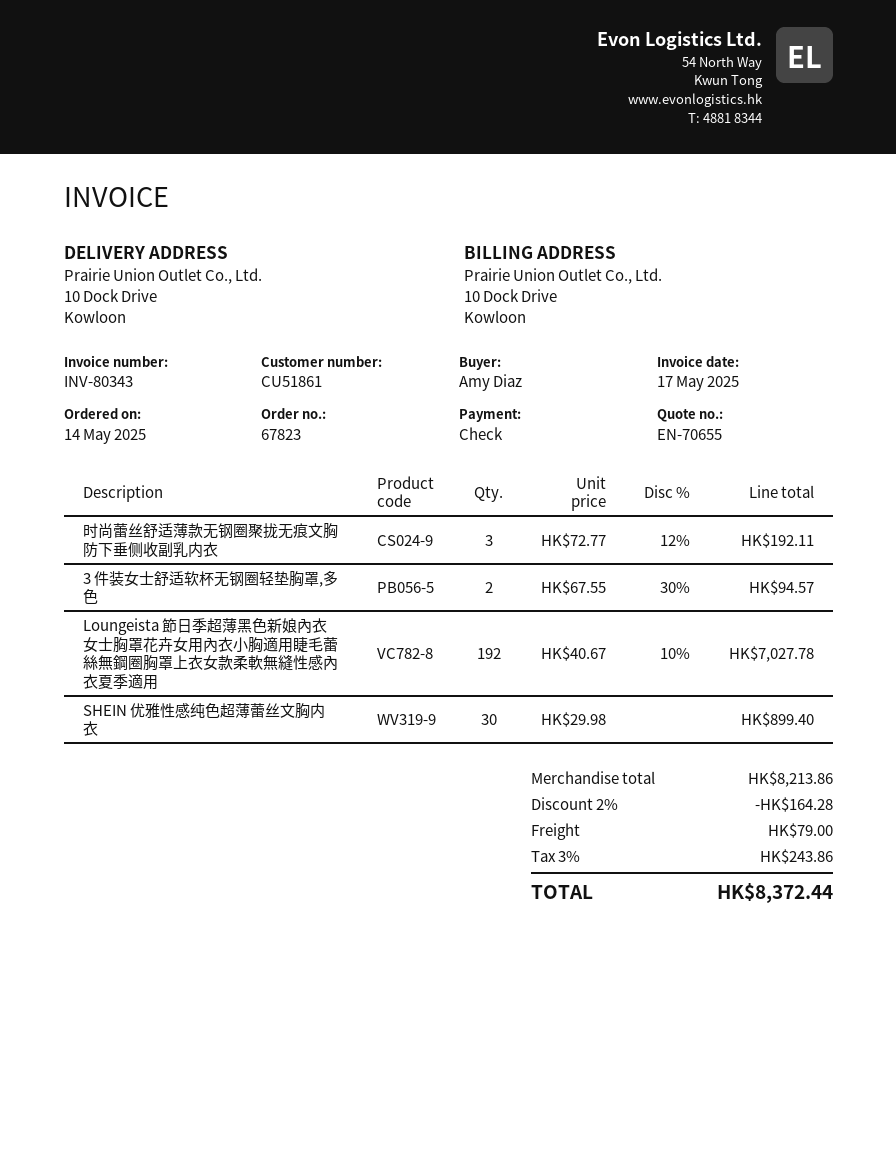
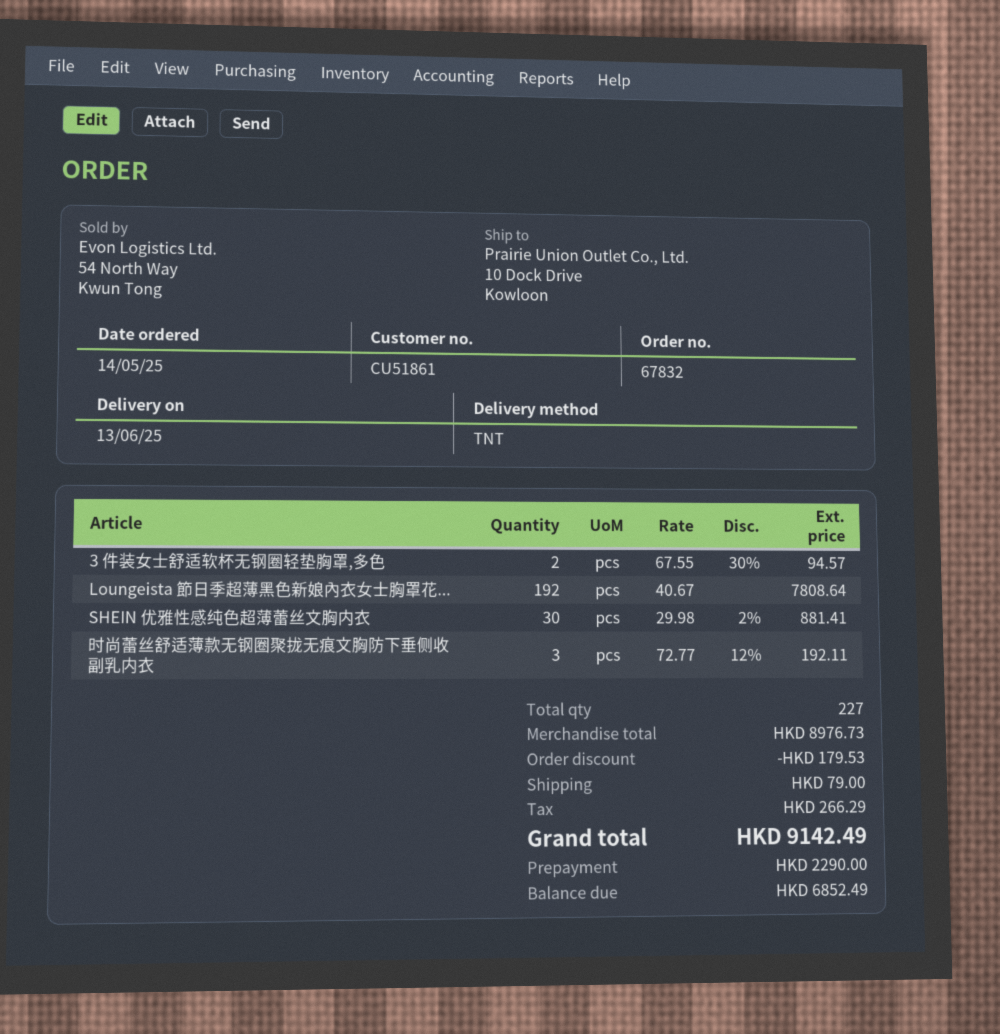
order number: 67823 -> 67832
Loungeista 節日季超薄黑色新娘內衣女士胸罩花卉女用內衣小胸適用睫毛蕾絲無鋼圈胸罩上衣女款柔軟無縫性感內衣夏季適用: 192 x 40.67 - 10% = 7027.78 -> 192 x 40.67 = 7808.64
SHEIN 优雅性感纯色超薄蕾丝文胸内衣: 30 x 29.98 = 899.40 -> 30 x 29.98 - 2% = 881.41
subtotal: 8213.86 -> 8976.73
discount: 164.28 -> 179.53
tax: 243.86 -> 266.29
total: 8372.44 -> 9142.49

